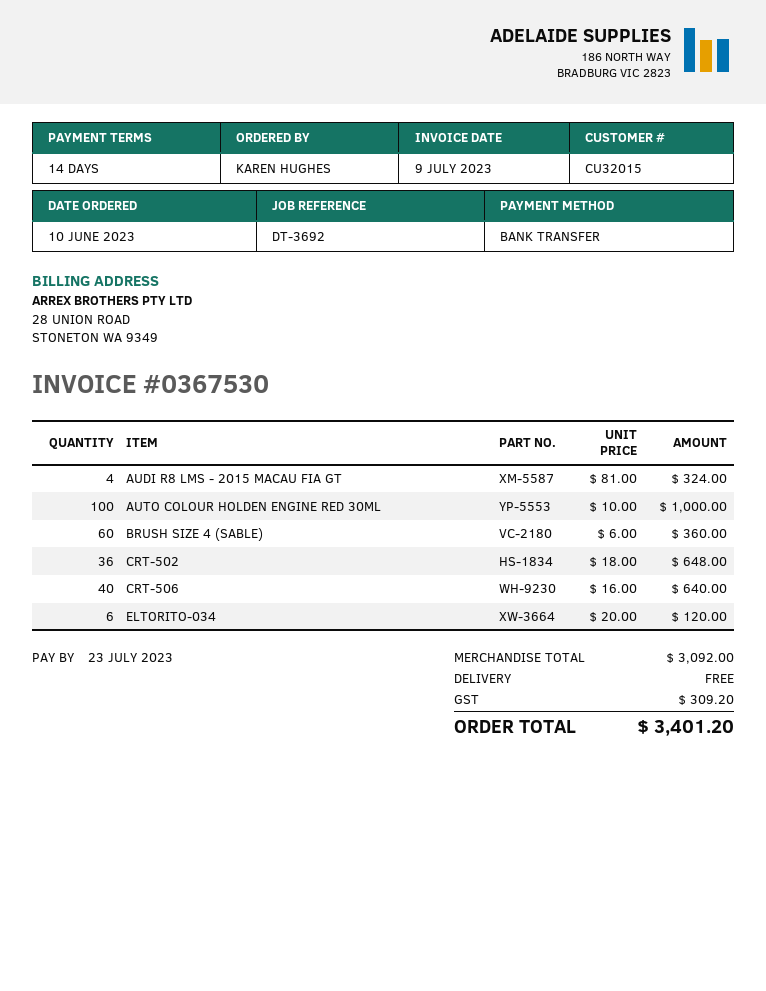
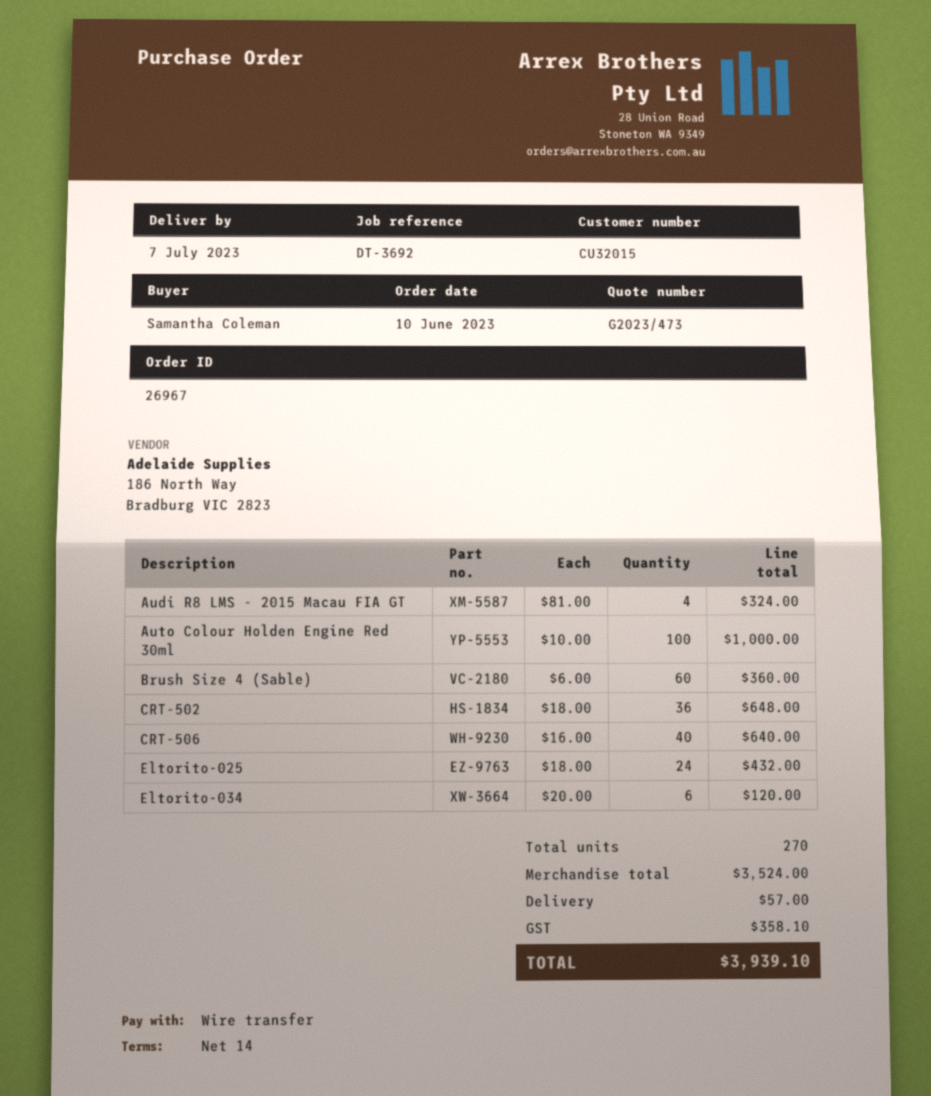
ordered by: KAREN HUGHES -> Samantha Coleman
Eltorito-025: none -> 24 x 18.00 = 432.00
subtotal: 3092.00 -> 3524.00
shipping: 0.00 -> 57.00
tax: 309.20 -> 358.10
total: 3401.20 -> 3939.10

